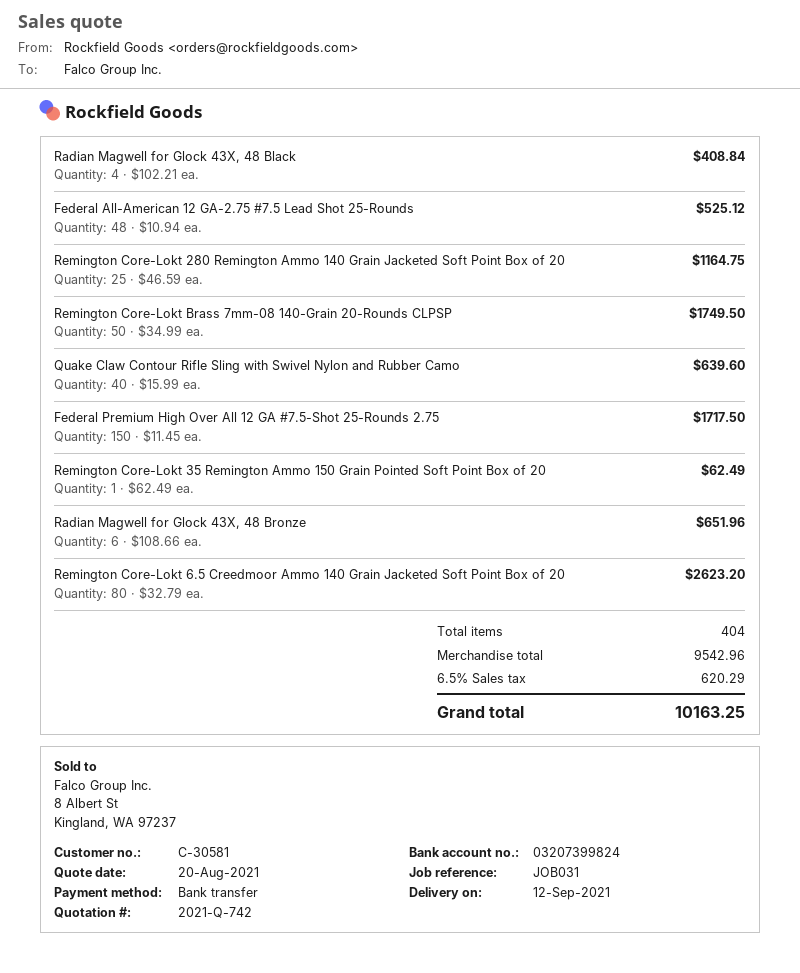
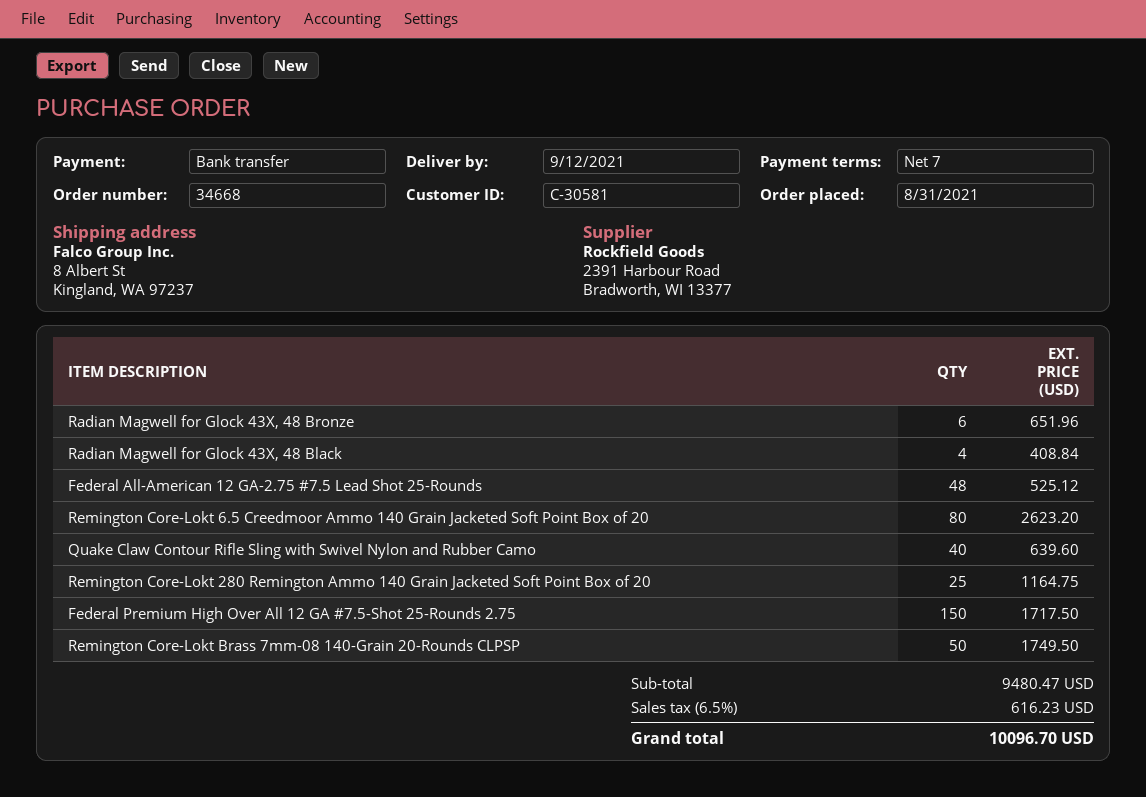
Remington Core-Lokt 35 Remington Ammo 150 Grain Pointed Soft Point Box of 20: 1 for 62.49 -> none
subtotal: 9542.96 -> 9480.47
tax: 6.5% = 620.29 -> 6.5% = 616.23
total: 10163.25 -> 10096.70

